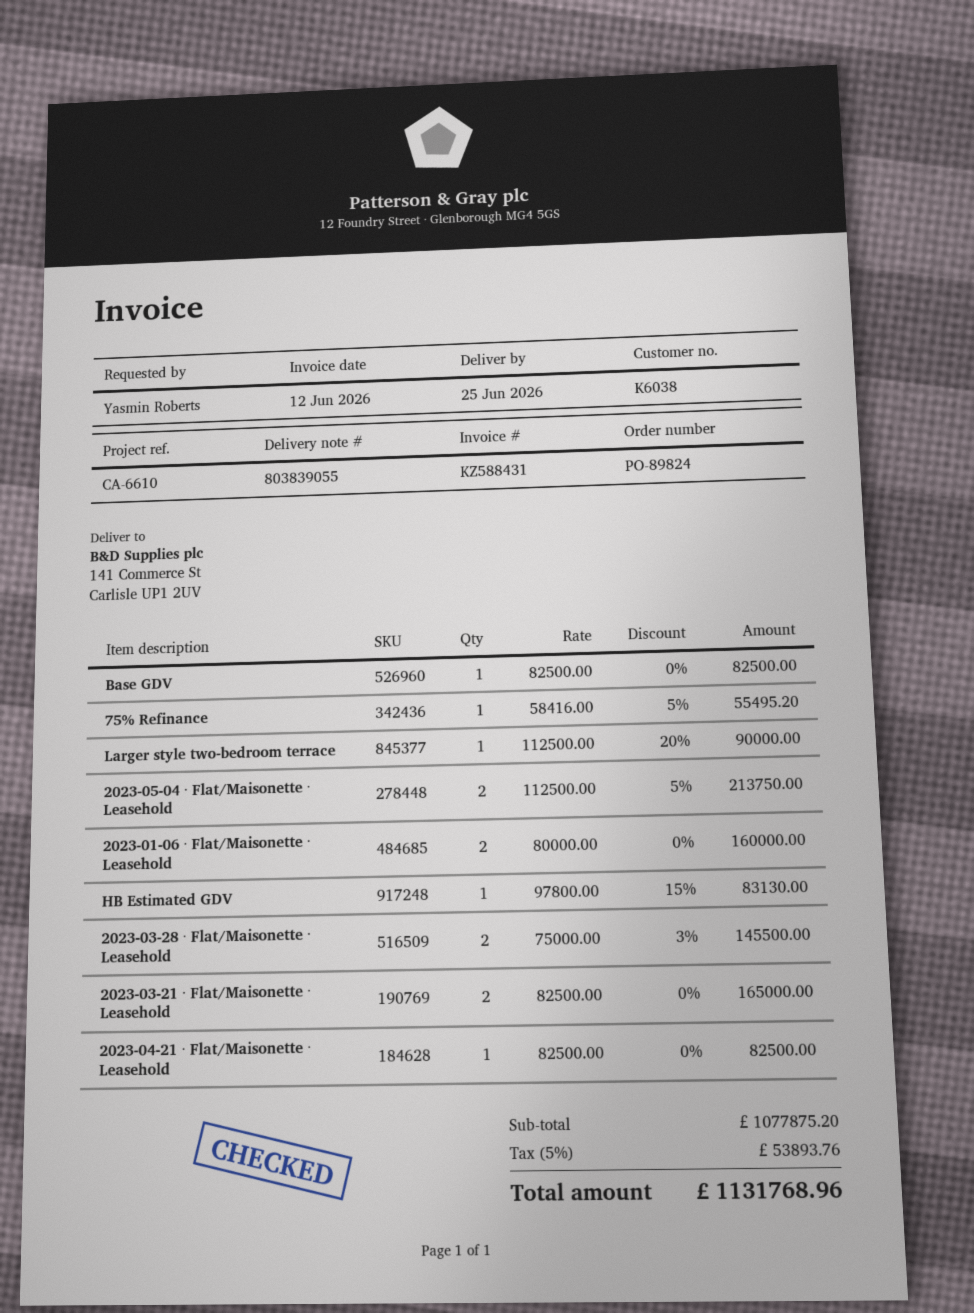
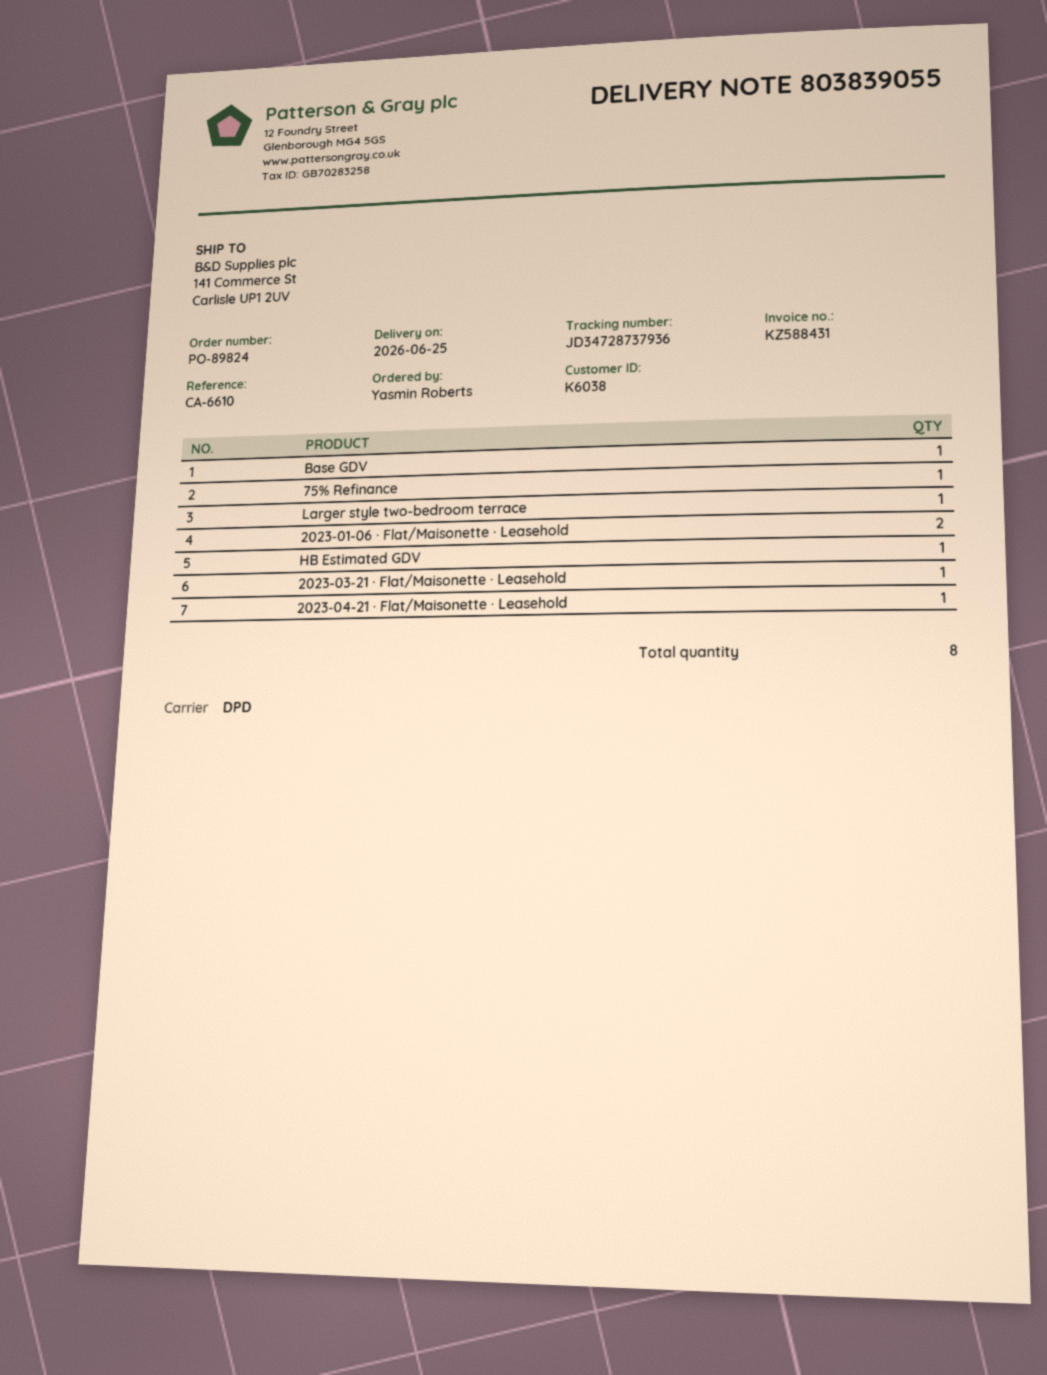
2023-05-04 · Flat/Maisonette · Leasehold: 2 -> none
2023-03-28 · Flat/Maisonette · Leasehold: 2 -> none
2023-03-21 · Flat/Maisonette · Leasehold: 2 -> 1

